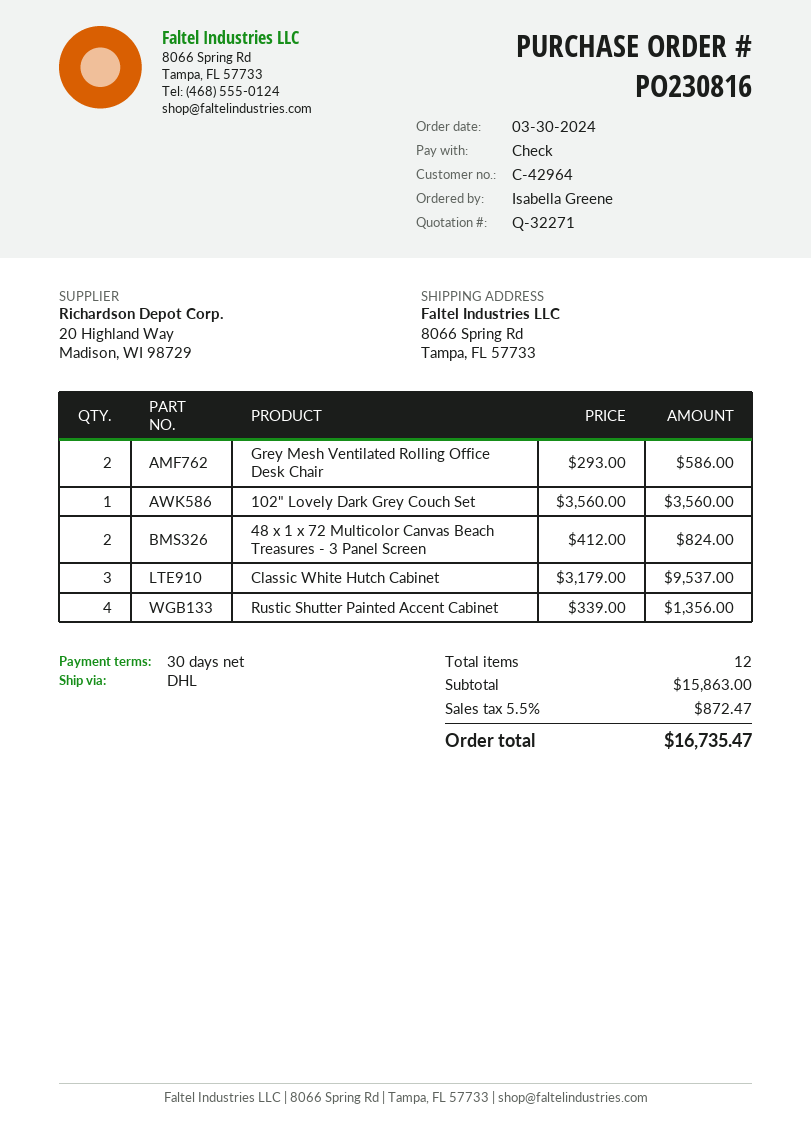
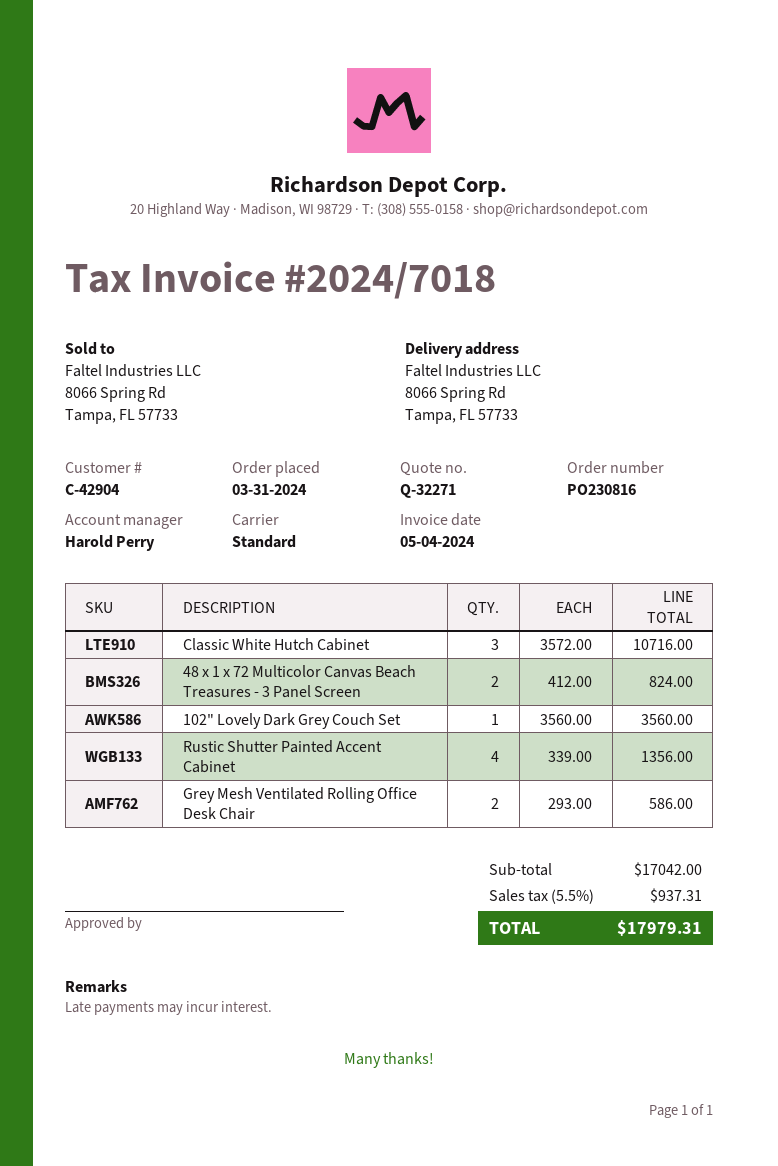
order date: 2024-03-30 -> 2024-03-31
customer number: C-42964 -> C-42904
shipping method: DHL -> standard
Classic White Hutch Cabinet: 3 x 3179.00 = 9537.00 -> 3 x 3572.00 = 10716.00
subtotal: 15863.00 -> 17042.00
tax: 5.5% = 872.47 -> 5.5% = 937.31
total: 16735.47 -> 17979.31

